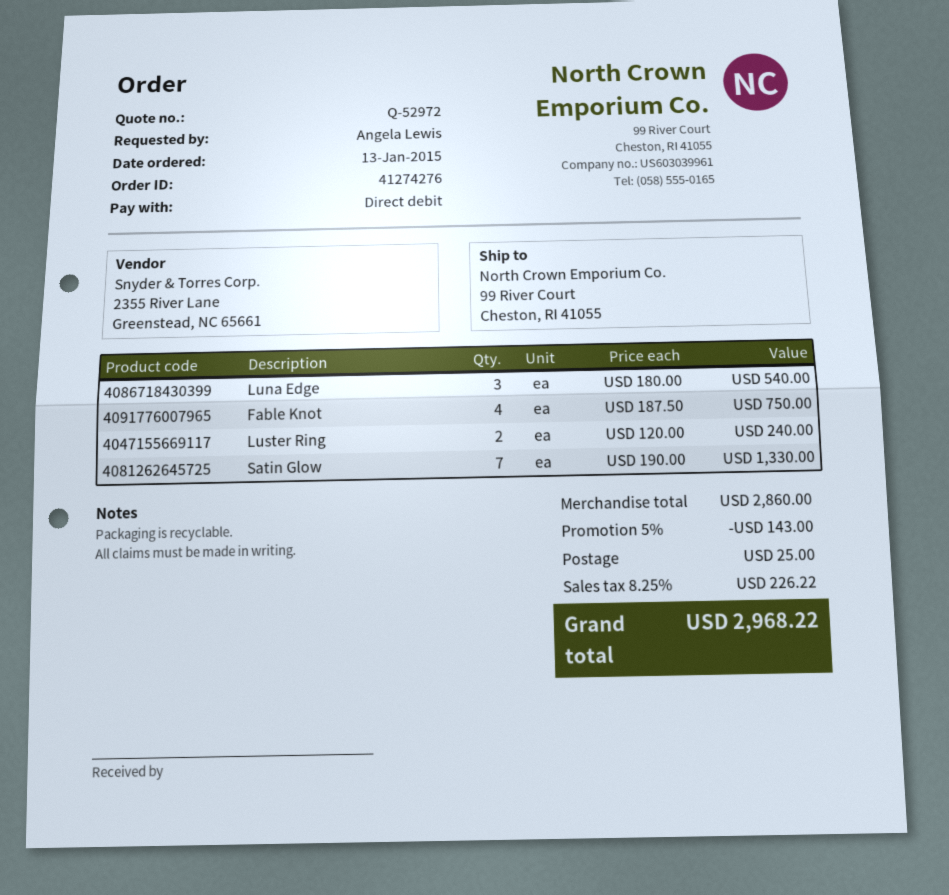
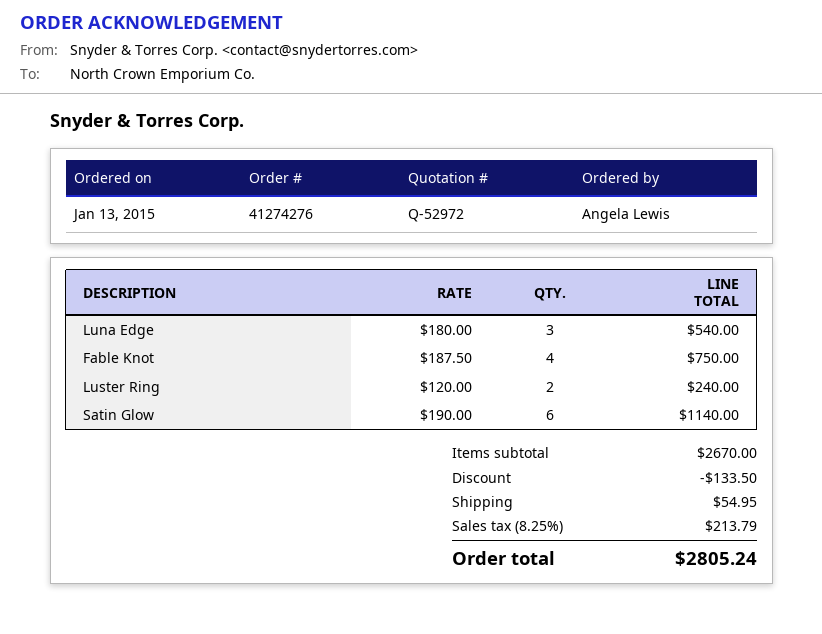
Satin Glow: 7 x 190.00 = 1330.00 -> 6 x 190.00 = 1140.00
subtotal: 2860.00 -> 2670.00
discount: 143.00 -> 133.50
shipping: 25.00 -> 54.95
tax: 8.25% = 226.22 -> 8.25% = 213.79
total: 2968.22 -> 2805.24

